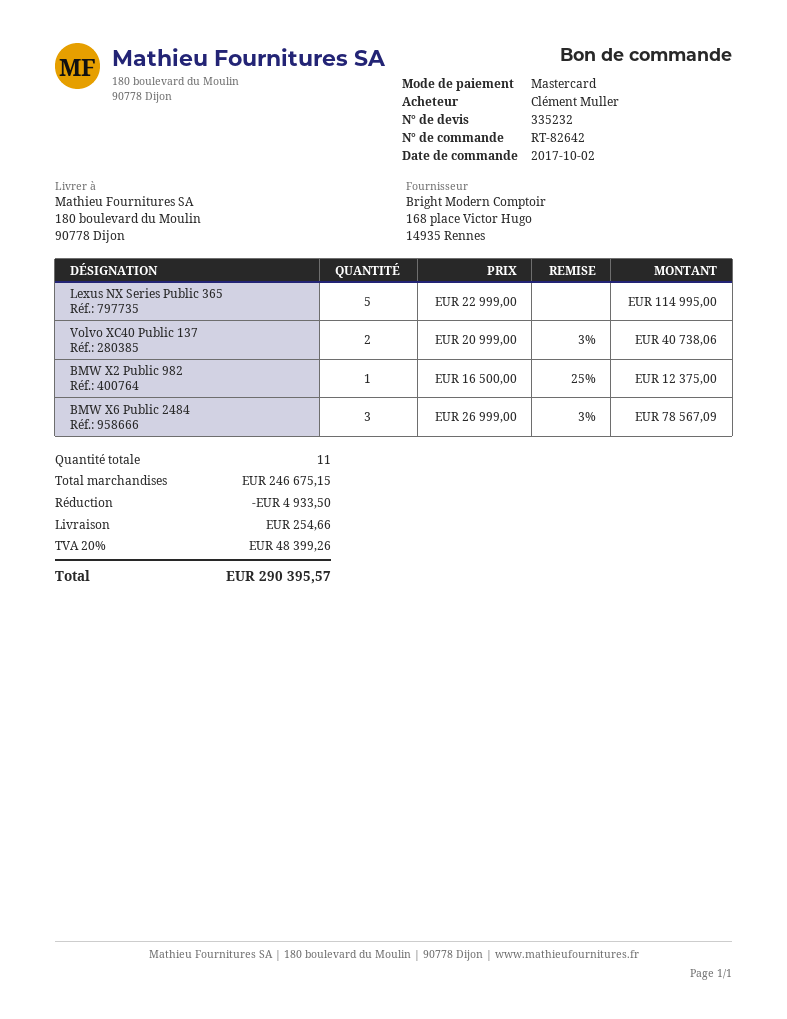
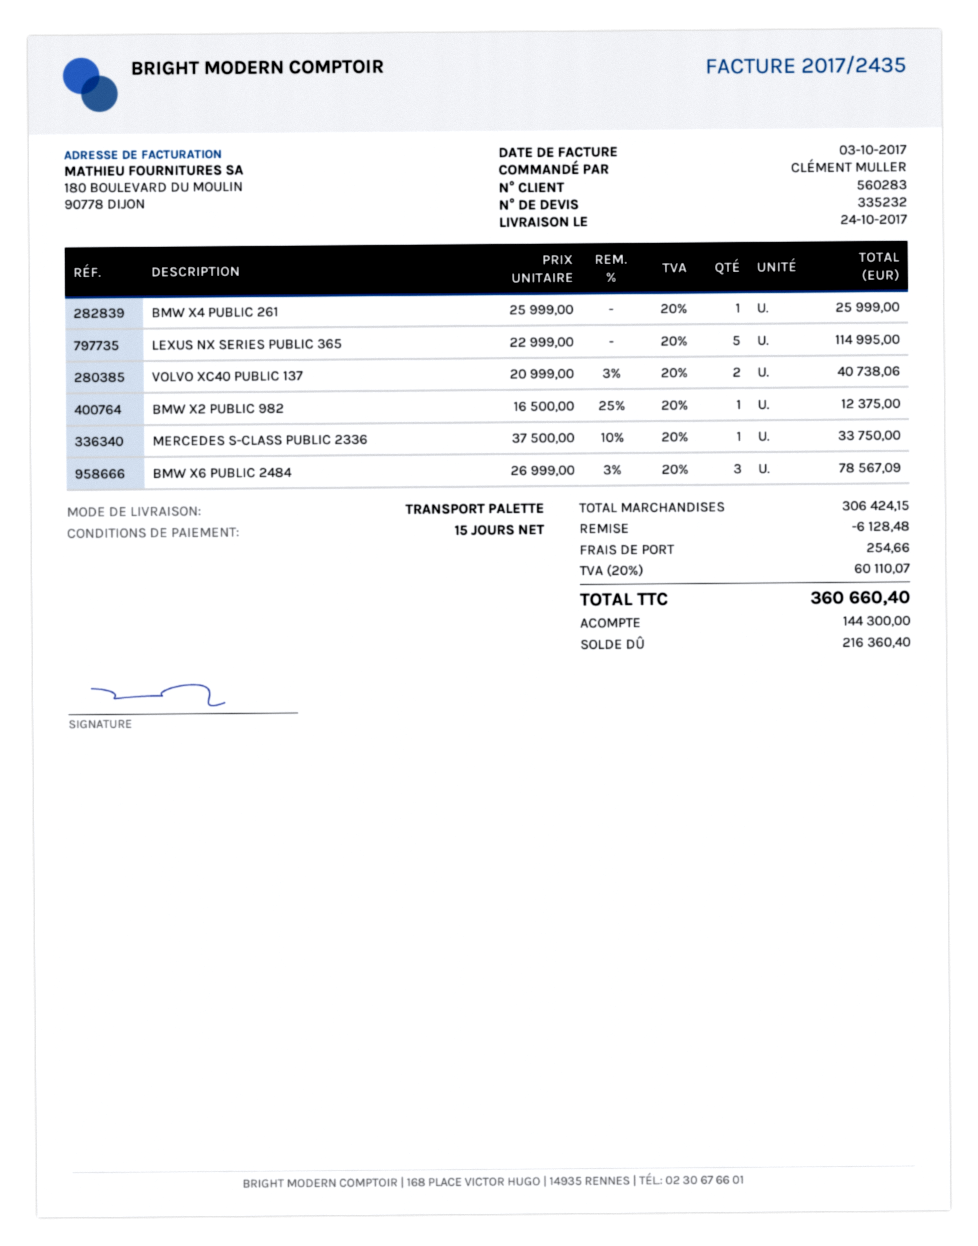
BMW X4 PUBLIC 261: none -> 1 x 25999.00 = 25999.00
MERCEDES S-CLASS PUBLIC 2336: none -> 1 x 37500.00 - 10% = 33750.00
subtotal: 246675.15 -> 306424.15
discount: 4933.50 -> 6128.48
tax: 20% = 48399.26 -> 20% = 60110.07
total: 290395.57 -> 360660.40

